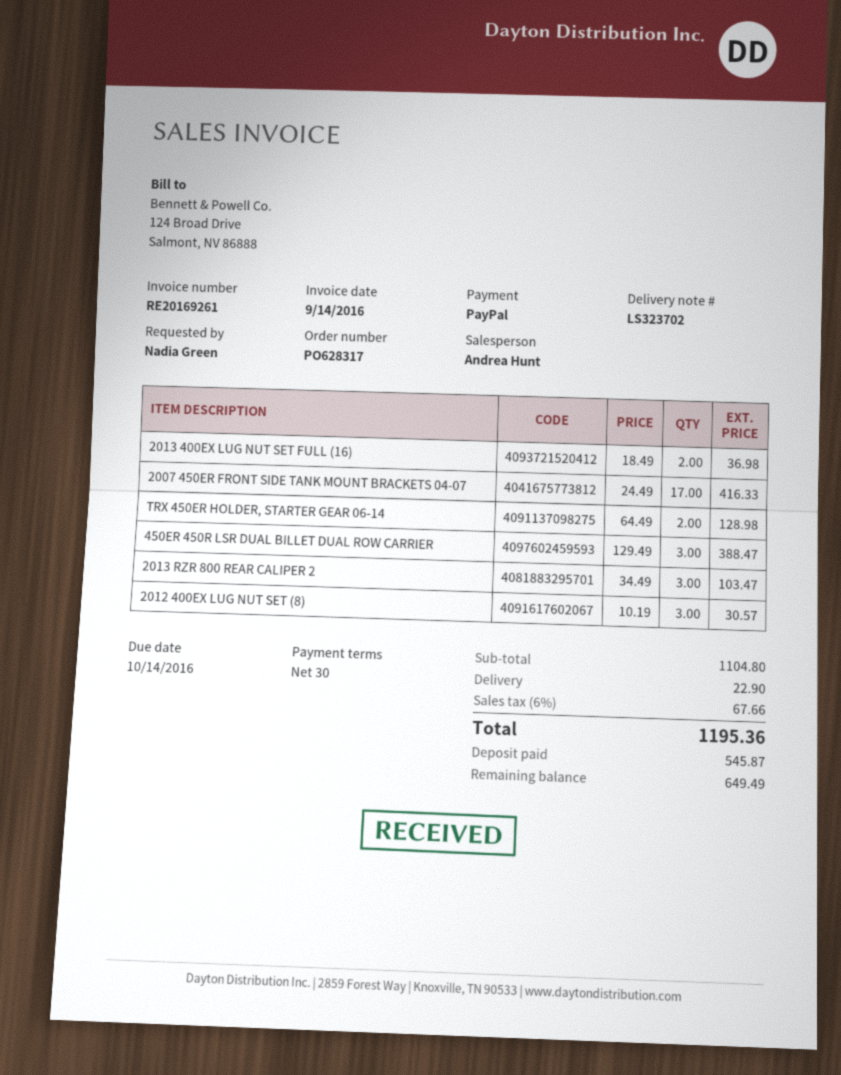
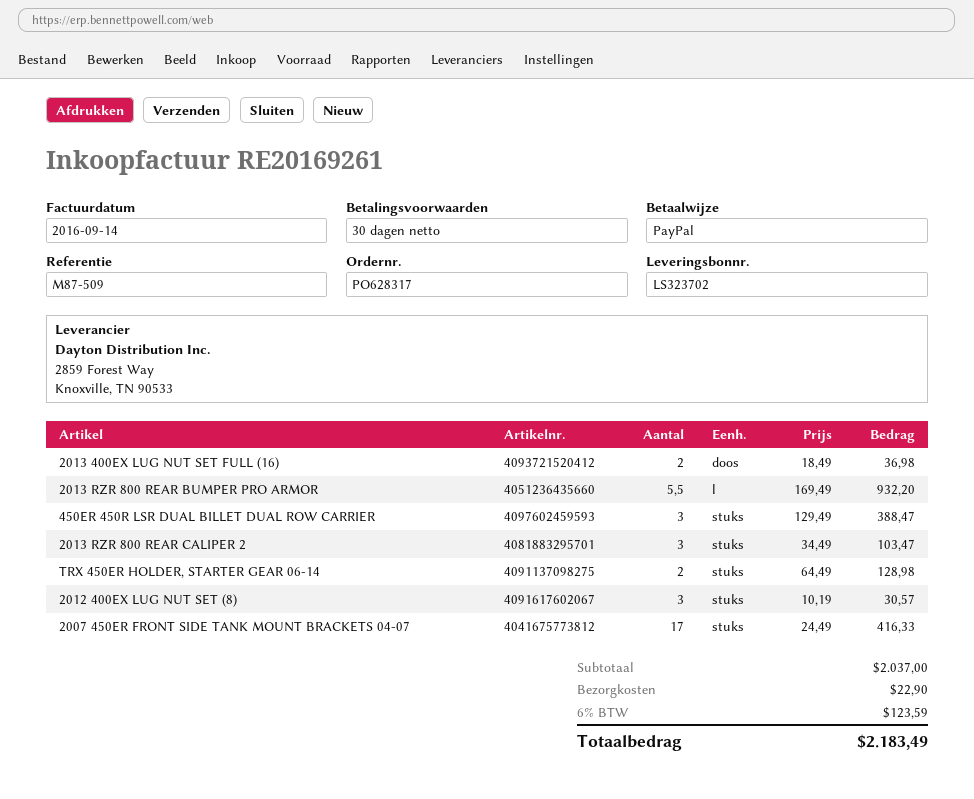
2013 RZR 800 REAR BUMPER PRO ARMOR: none -> 5.5 x 169.49 = 932.20
subtotal: 1104.80 -> 2037.00
tax: 6% = 67.66 -> 6% = 123.59
total: 1195.36 -> 2183.49

